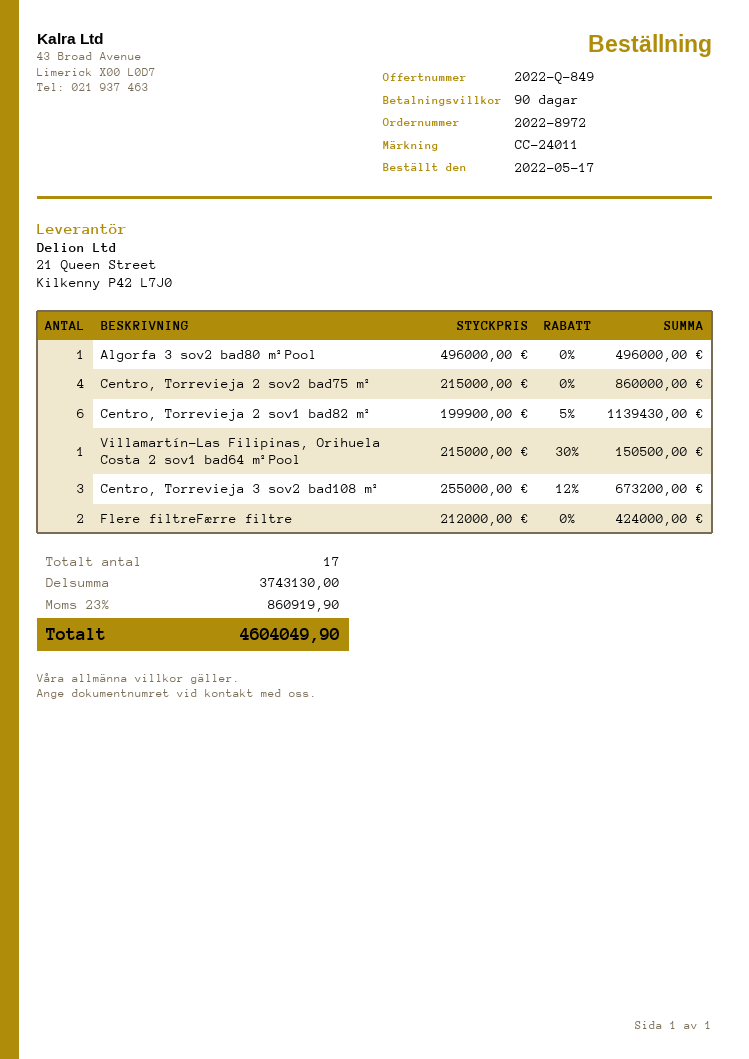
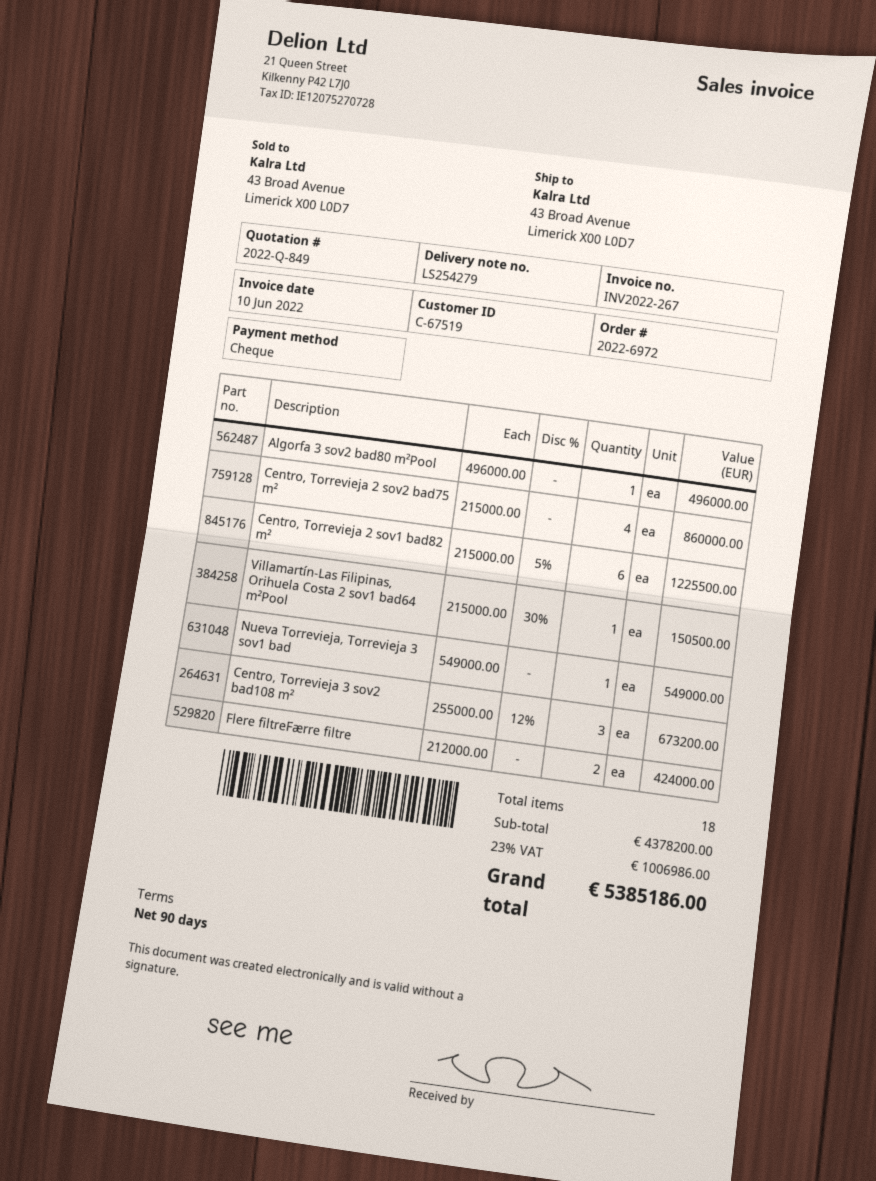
order number: 2022-8972 -> 2022-6972
Centro, Torrevieja 2 sov1 bad82 m²: 6 x 199900.00 - 5% = 1139430.00 -> 6 x 215000.00 - 5% = 1225500.00
Nueva Torrevieja, Torrevieja 3 sov1 bad: none -> 1 x 549000.00 = 549000.00
total quantity: 17 -> 18
subtotal: 3743130.00 -> 4378200.00
tax: 23% = 860919.90 -> 23% = 1006986.00
total: 4604049.90 -> 5385186.00

